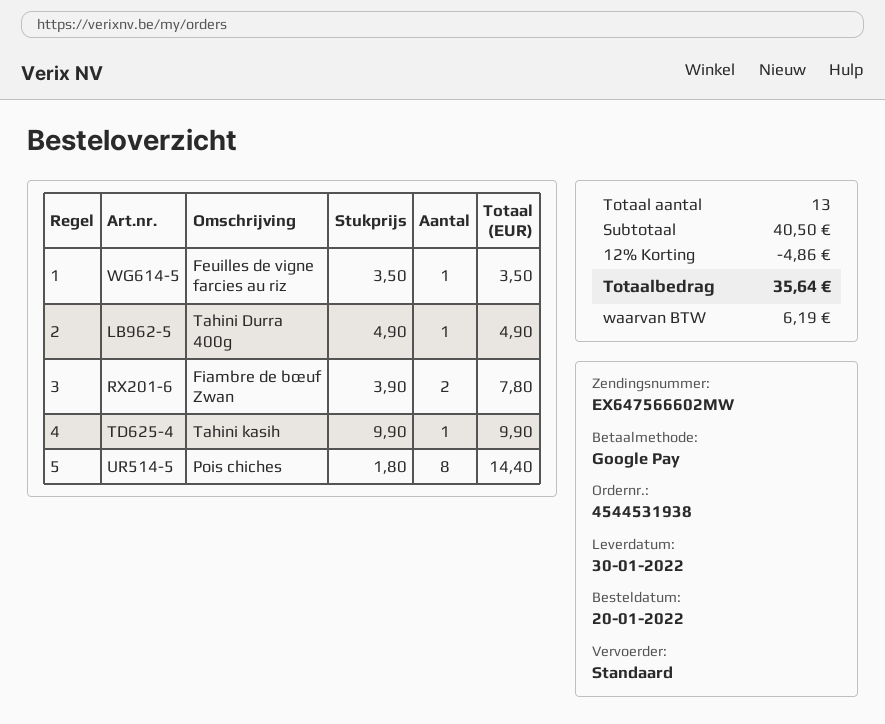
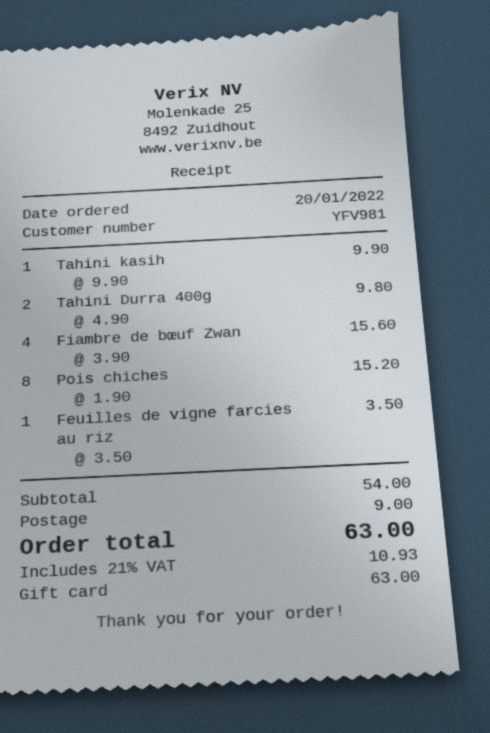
payment method: Google Pay -> gift card
Tahini Durra 400g: 1 x 4.90 = 4.90 -> 2 x 4.90 = 9.80
Fiambre de bœuf Zwan: 2 x 3.90 = 7.80 -> 4 x 3.90 = 15.60
Pois chiches: 8 x 1.80 = 14.40 -> 8 x 1.90 = 15.20
subtotal: 40.50 -> 54.00
discount: 12% = 4.86 -> none
shipping: none -> 9.00
tax: 6.19 -> 10.93
total: 35.64 -> 63.00

